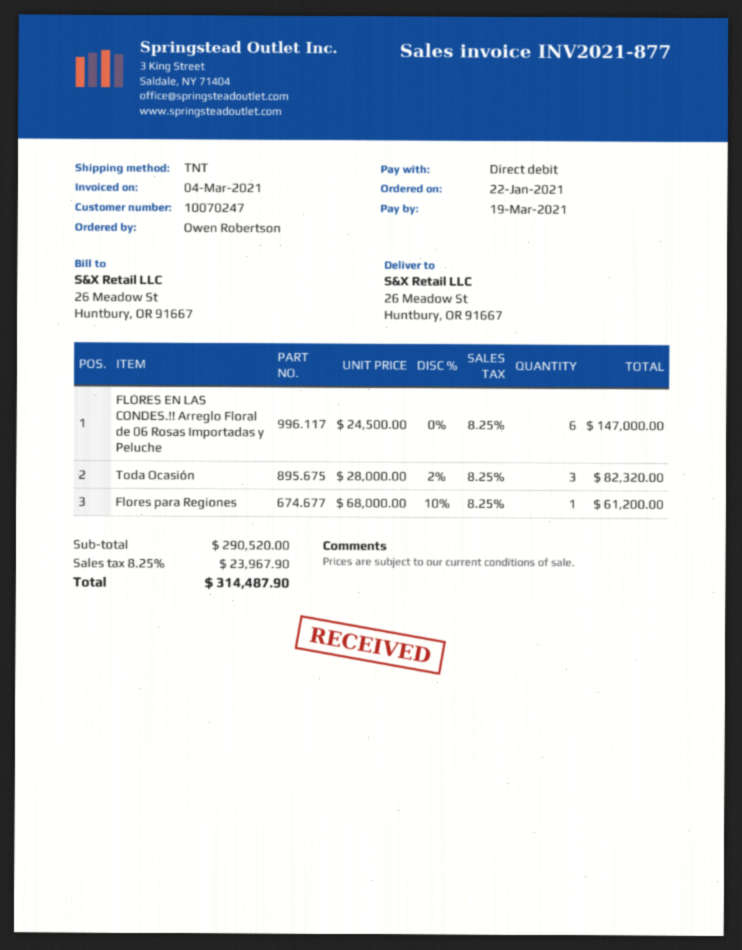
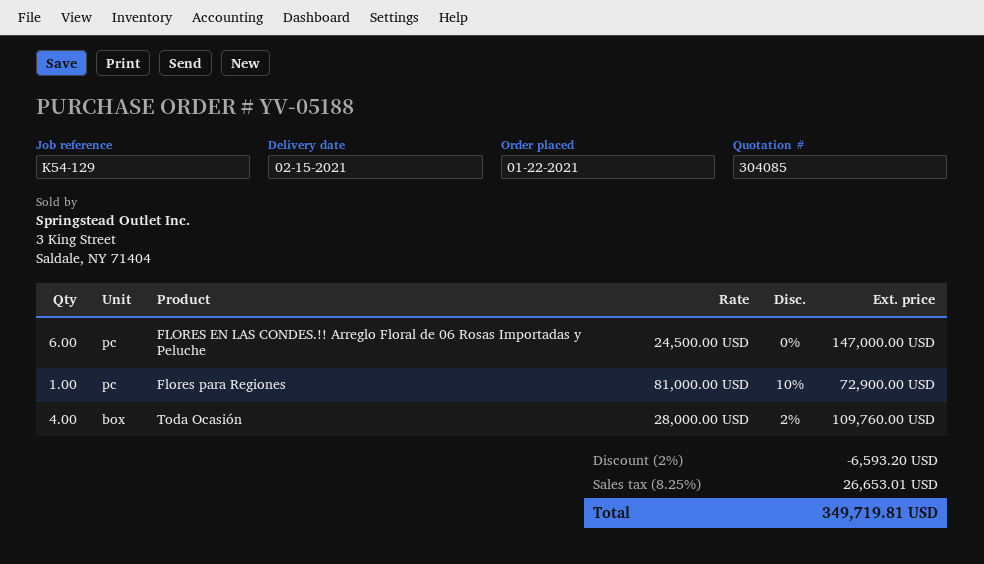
Toda Ocasión: 3 x 28000.00 - 2% = 82320.00 -> 4 x 28000.00 - 2% = 109760.00
Flores para Regiones: 1 x 68000.00 - 10% = 61200.00 -> 1 x 81000.00 - 10% = 72900.00
discount: none -> 2% = 6593.20
tax: 8.25% = 23967.90 -> 8.25% = 26653.01
total: 314487.90 -> 349719.81

